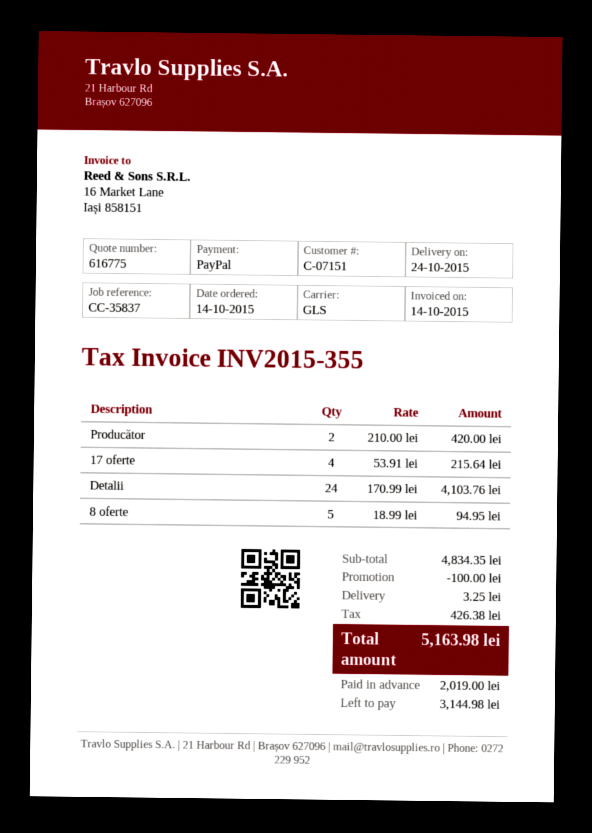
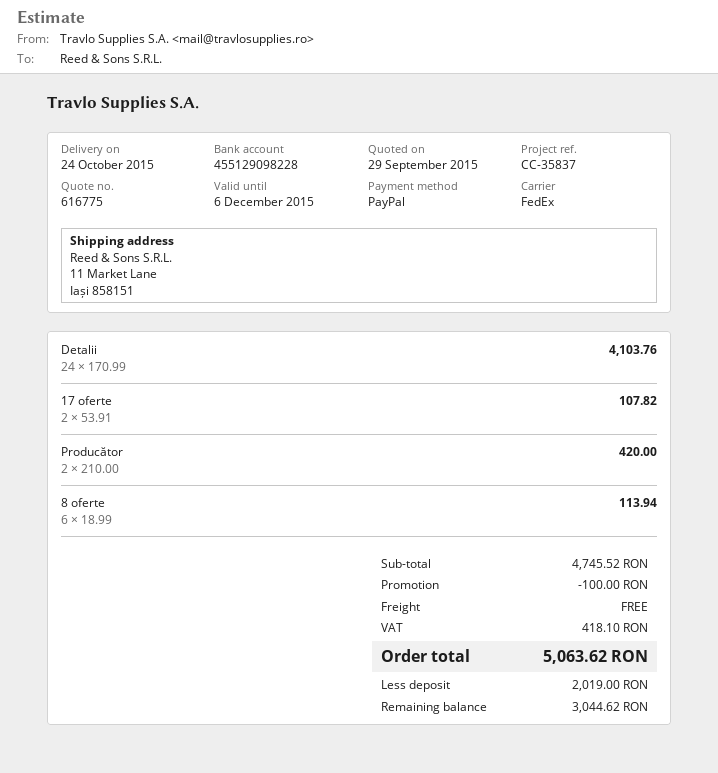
shipping method: GLS -> FedEx
17 oferte: 4 x 53.91 = 215.64 -> 2 x 53.91 = 107.82
8 oferte: 5 x 18.99 = 94.95 -> 6 x 18.99 = 113.94
subtotal: 4834.35 -> 4745.52
shipping: 3.25 -> 0.00
tax: 426.38 -> 418.10
total: 5163.98 -> 5063.62
balance: 3144.98 -> 3044.62

